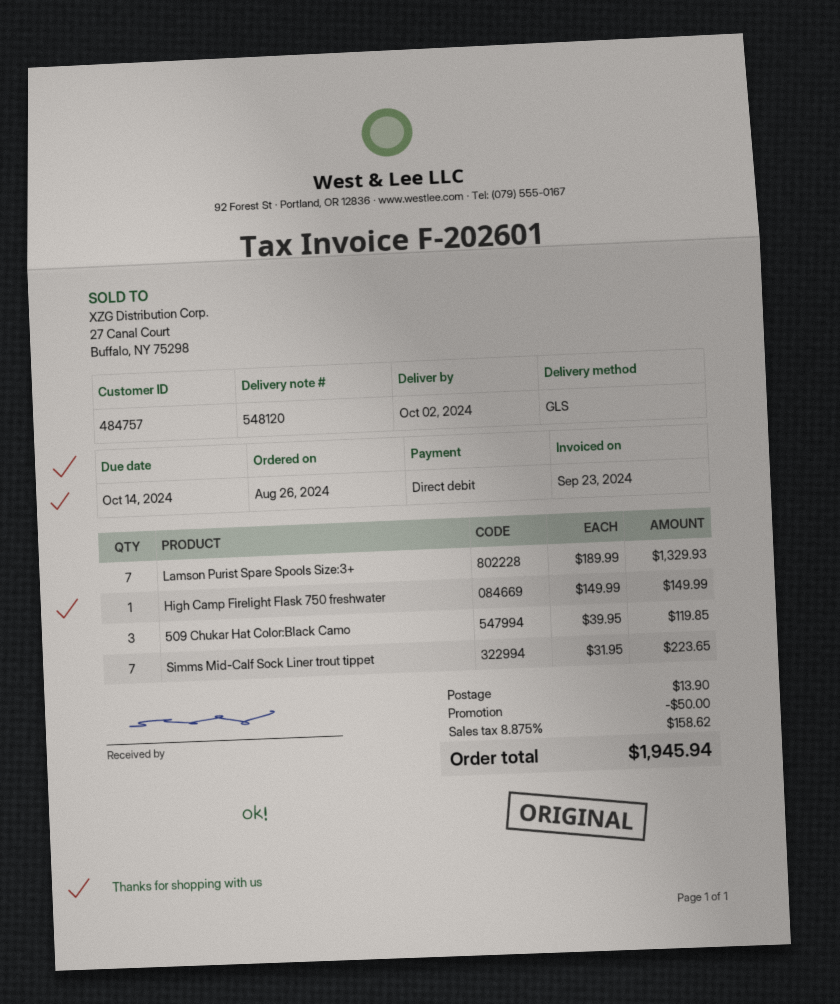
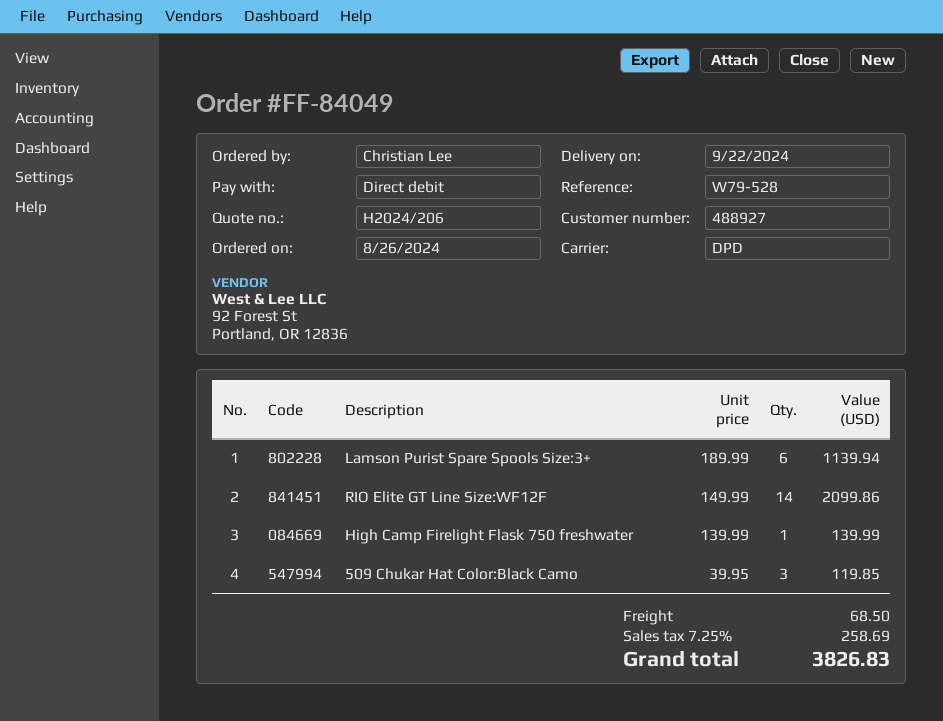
delivery date: 2024-10-02 -> 2024-09-22
customer number: 484757 -> 488927
shipping method: GLS -> DPD
Lamson Purist Spare Spools Size:3+: 7 x 189.99 = 1329.93 -> 6 x 189.99 = 1139.94
High Camp Firelight Flask 750 freshwater: 1 x 149.99 = 149.99 -> 1 x 139.99 = 139.99
Simms Mid-Calf Sock Liner trout tippet: 7 x 31.95 = 223.65 -> none
RIO Elite GT Line Size:WF12F: none -> 14 x 149.99 = 2099.86
discount: 50.00 -> none
shipping: 13.90 -> 68.50
tax: 8.875% = 158.62 -> 7.25% = 258.69
total: 1945.94 -> 3826.83

